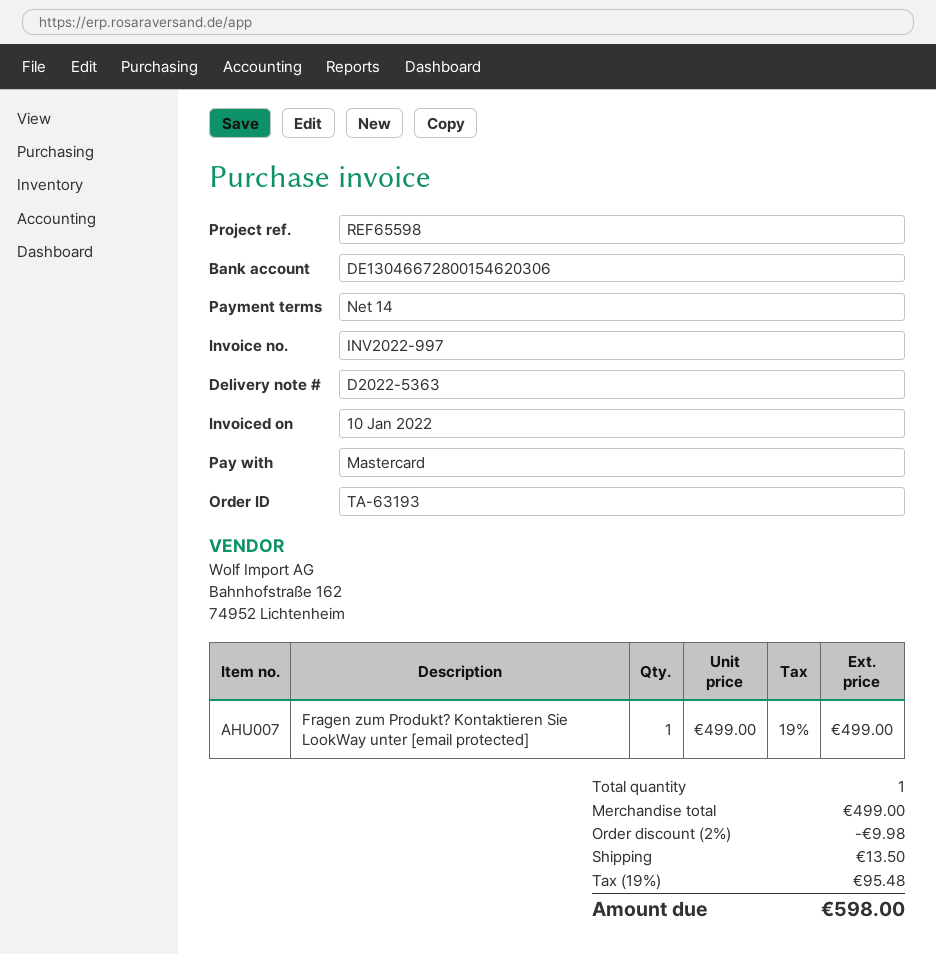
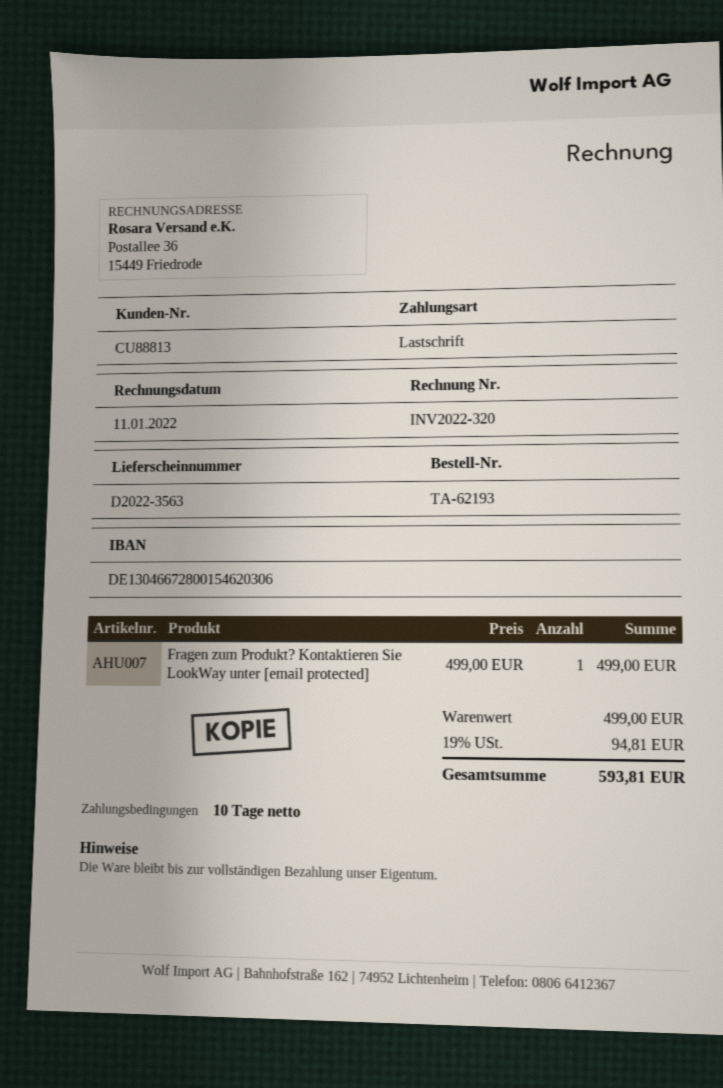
order number: TA-63193 -> TA-62193
delivery note number: D2022-5363 -> D2022-3563
invoice number: INV2022-997 -> INV2022-320
invoice date: 2022-01-10 -> 2022-01-11
payment terms: 14 days -> 10 days
payment method: Mastercard -> direct debit
discount: 2% = 9.98 -> none
shipping: 13.50 -> none
tax: 19% = 95.48 -> 19% = 94.81
total: 598.00 -> 593.81

